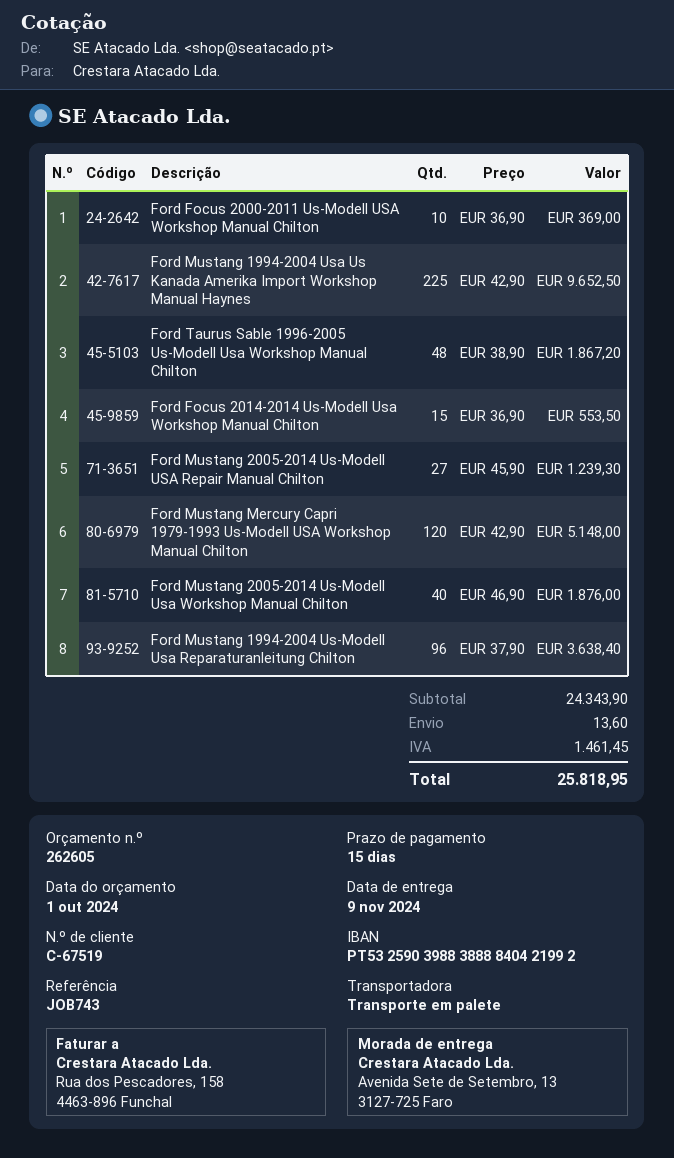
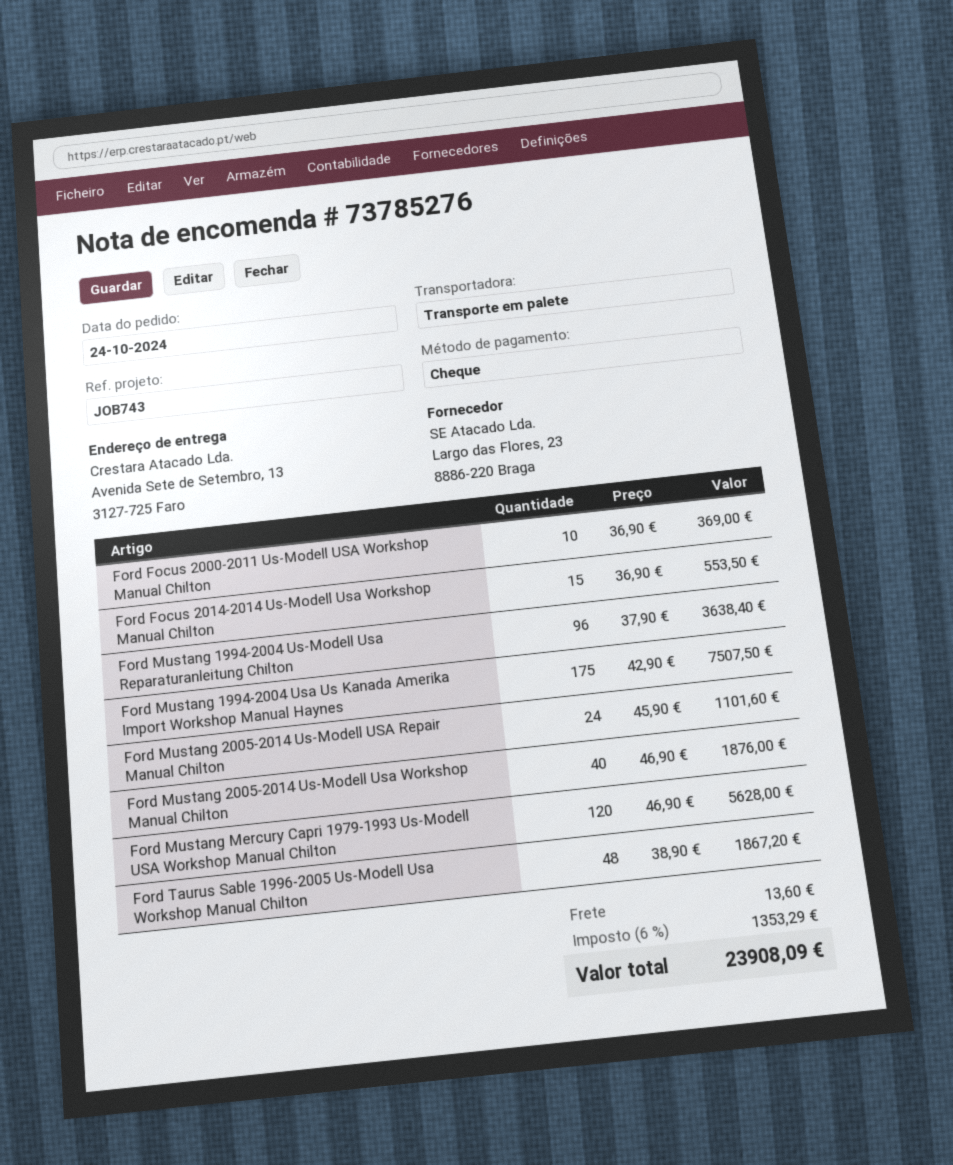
Ford Mustang 1994-2004 Usa Us Kanada Amerika Import Workshop Manual Haynes: 225 x 42.90 = 9652.50 -> 175 x 42.90 = 7507.50
Ford Mustang 2005-2014 Us-Modell USA Repair Manual Chilton: 27 x 45.90 = 1239.30 -> 24 x 45.90 = 1101.60
Ford Mustang Mercury Capri 1979-1993 Us-Modell USA Workshop Manual Chilton: 120 x 42.90 = 5148.00 -> 120 x 46.90 = 5628.00
tax: 1461.45 -> 1353.29
total: 25818.95 -> 23908.09

